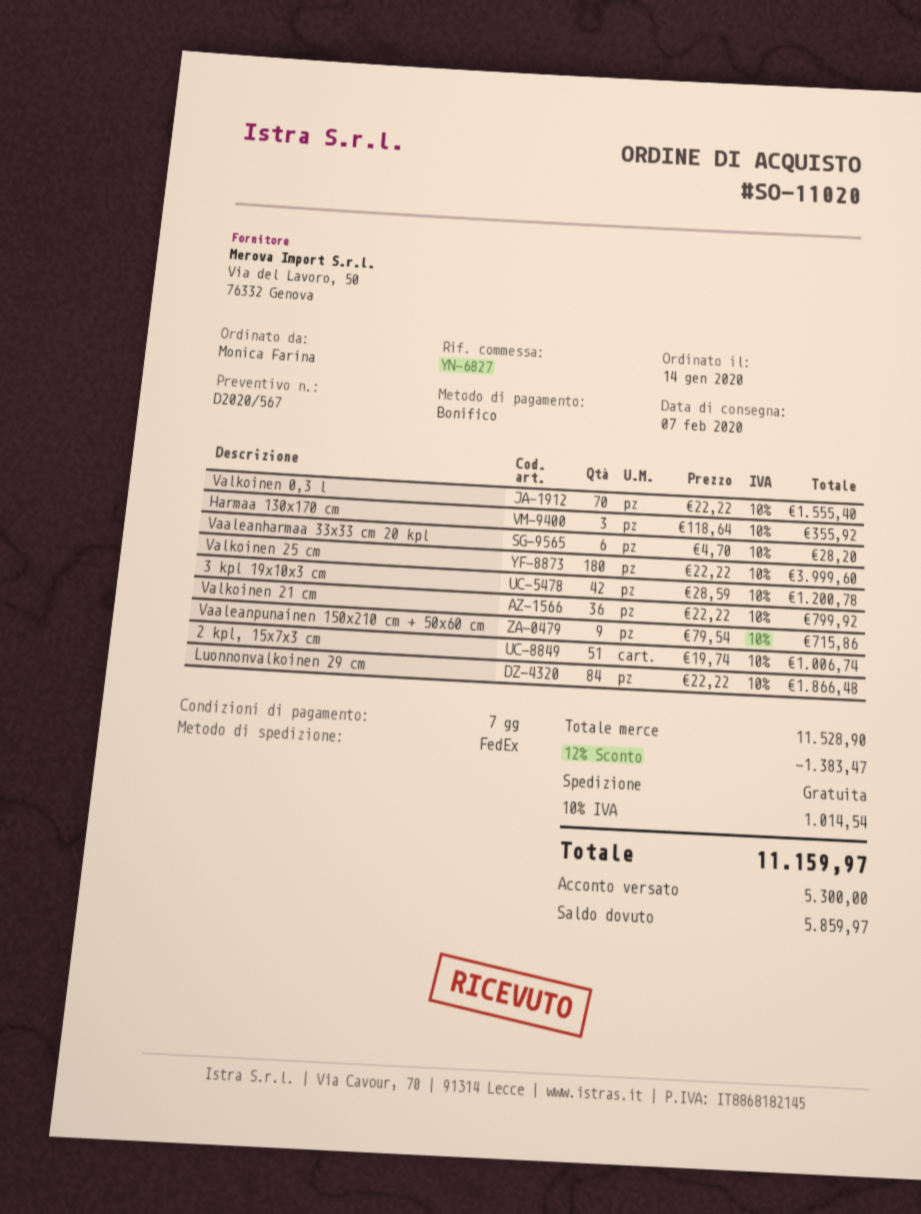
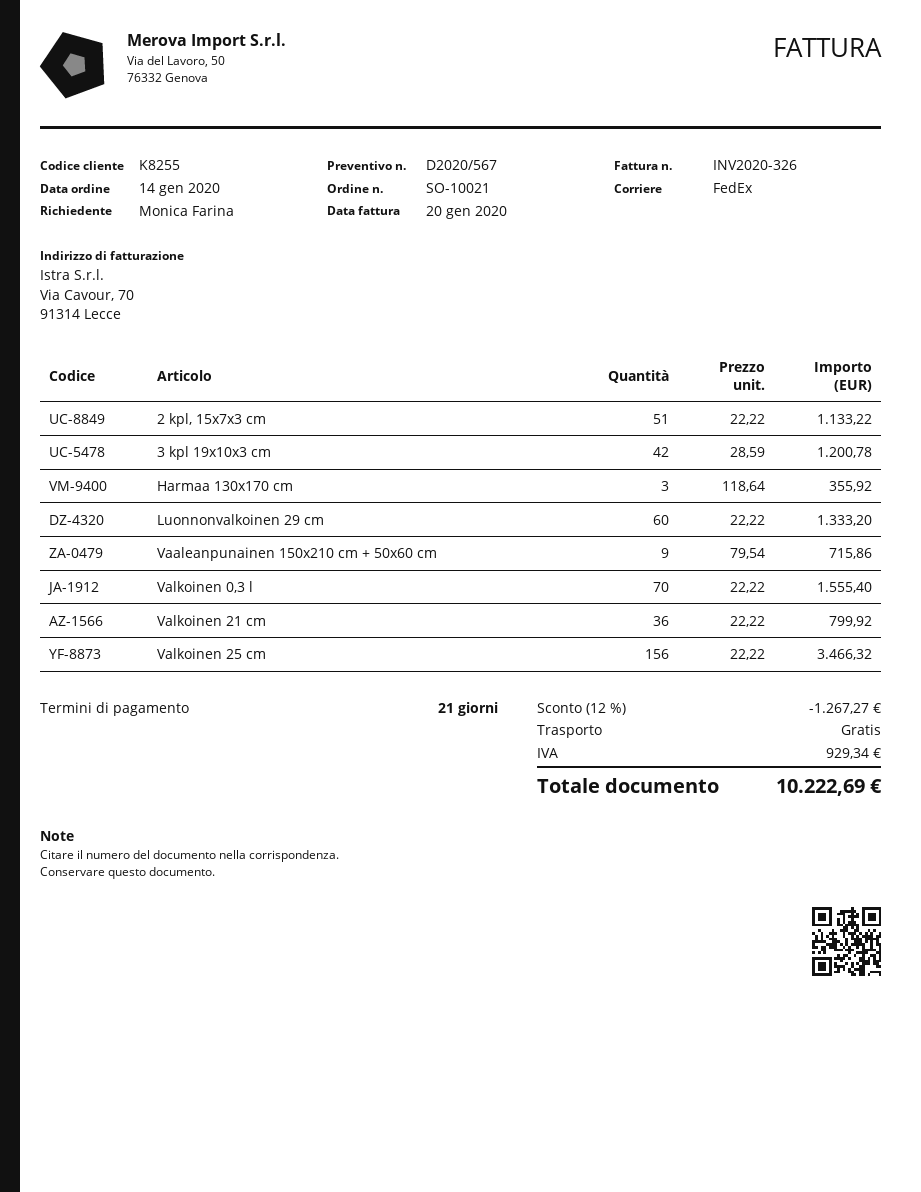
order number: SO-11020 -> SO-10021
payment terms: 7 days -> 21 days
Vaaleanharmaa 33x33 cm 20 kpl: 6 x 4.70 = 28.20 -> none
Valkoinen 25 cm: 180 x 22.22 = 3999.60 -> 156 x 22.22 = 3466.32
2 kpl, 15x7x3 cm: 51 x 19.74 = 1006.74 -> 51 x 22.22 = 1133.22
Luonnonvalkoinen 29 cm: 84 x 22.22 = 1866.48 -> 60 x 22.22 = 1333.20
discount: 12% = 1383.47 -> 12% = 1267.27
tax: 1014.54 -> 929.34
total: 11159.97 -> 10222.69

